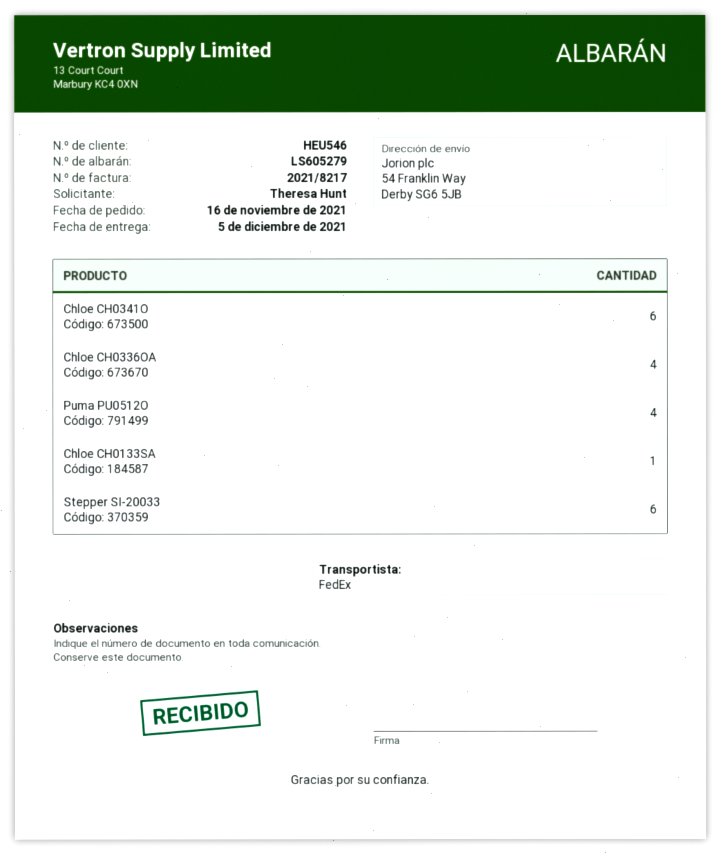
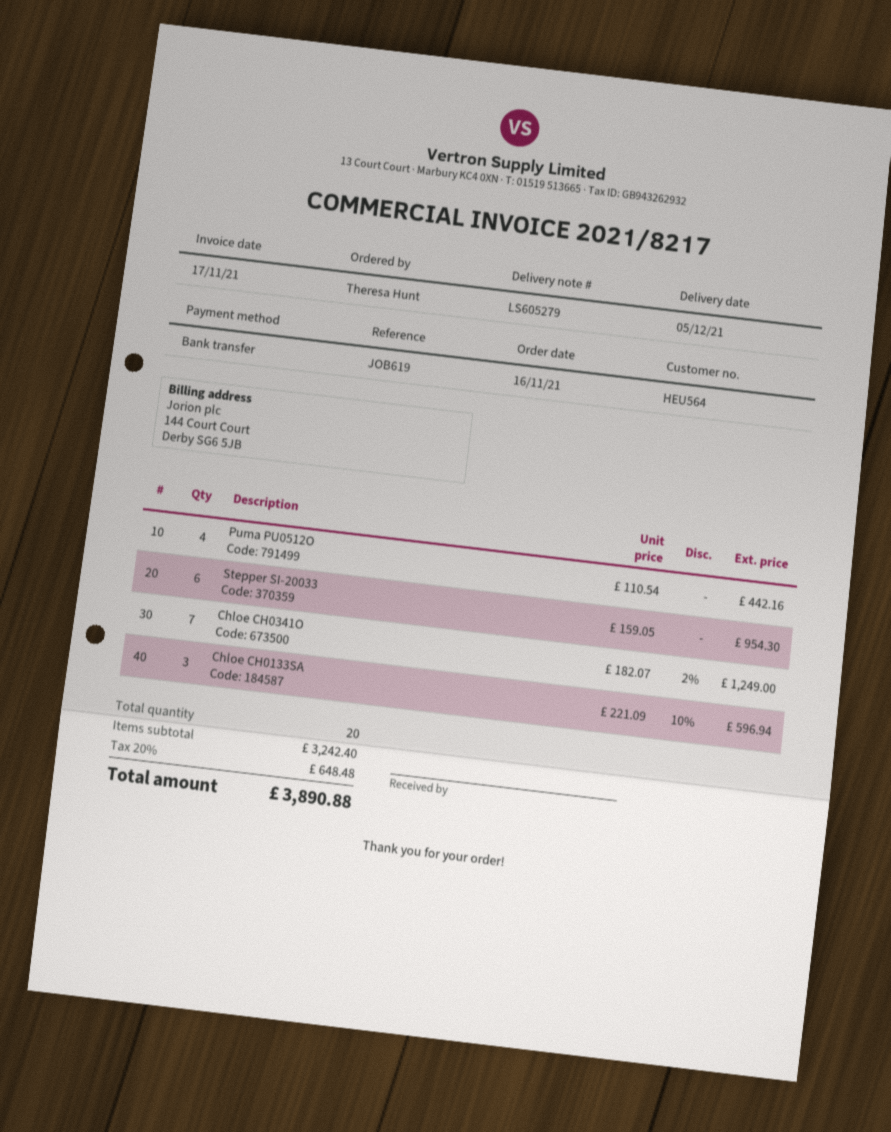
customer number: HEU546 -> HEU564
Chloe CH0341O: 6 -> 7
Chloe CH0336OA: 4 -> none
Chloe CH0133SA: 1 -> 3

